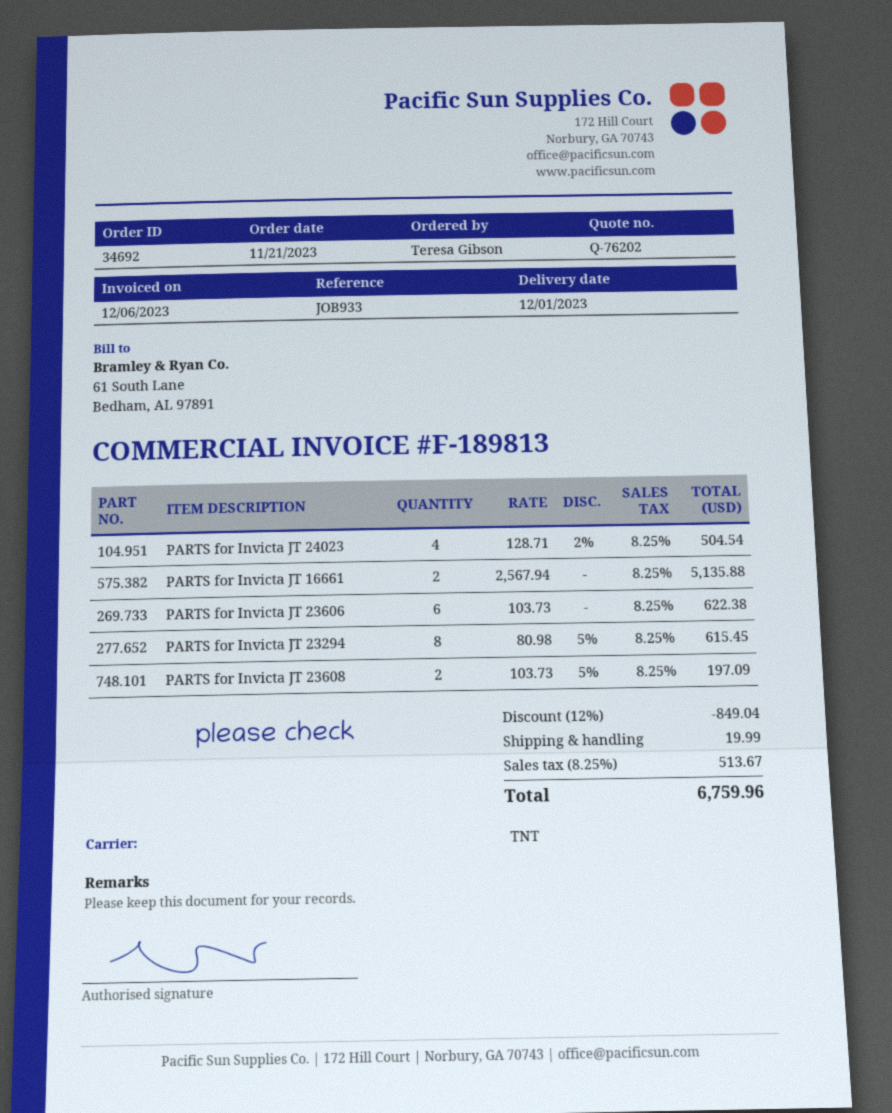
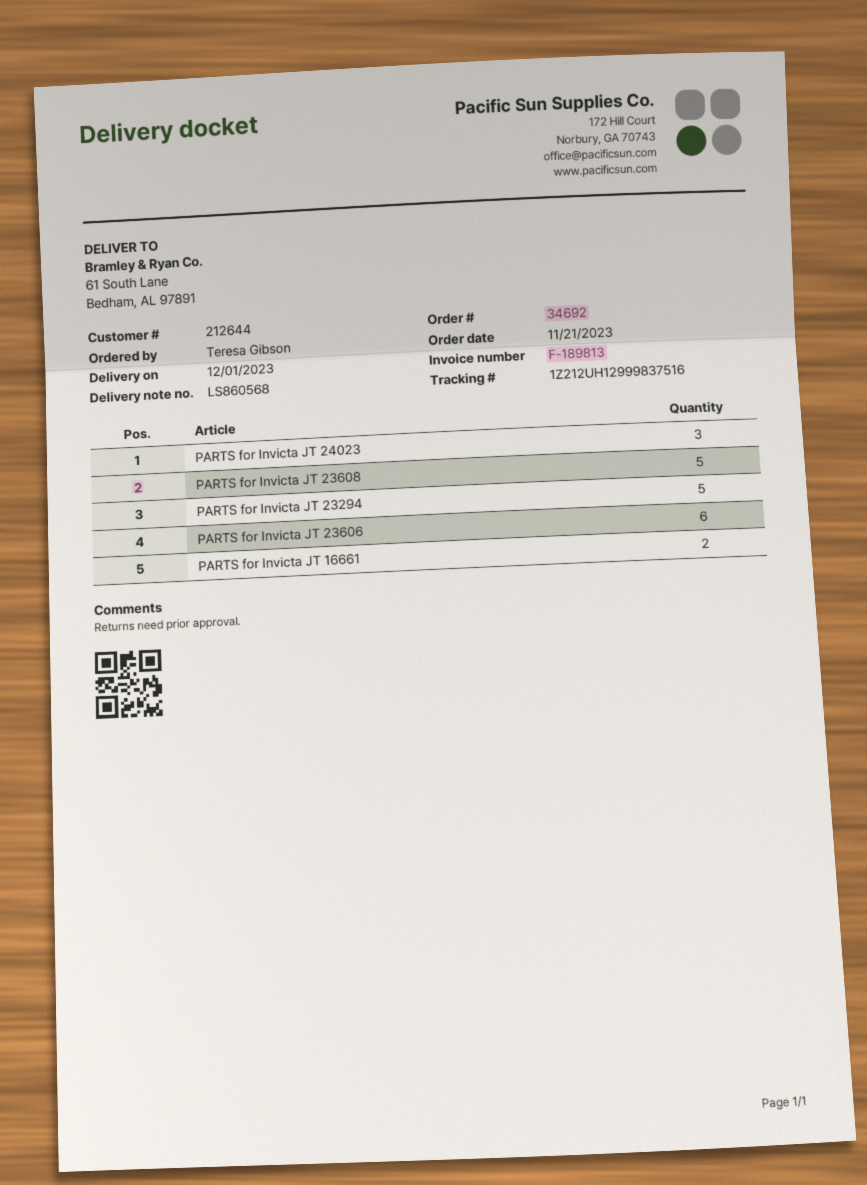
PARTS for Invicta JT 24023: 4 -> 3
PARTS for Invicta JT 23294: 8 -> 5
PARTS for Invicta JT 23608: 2 -> 5

